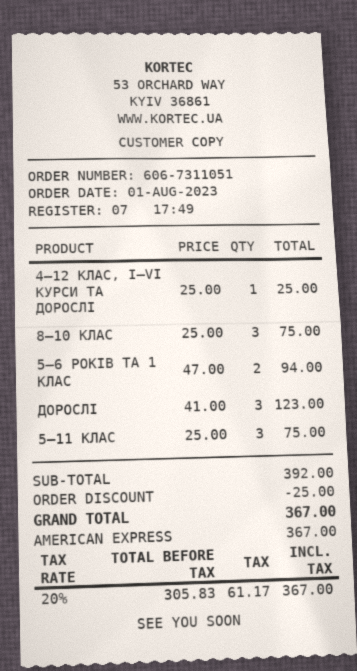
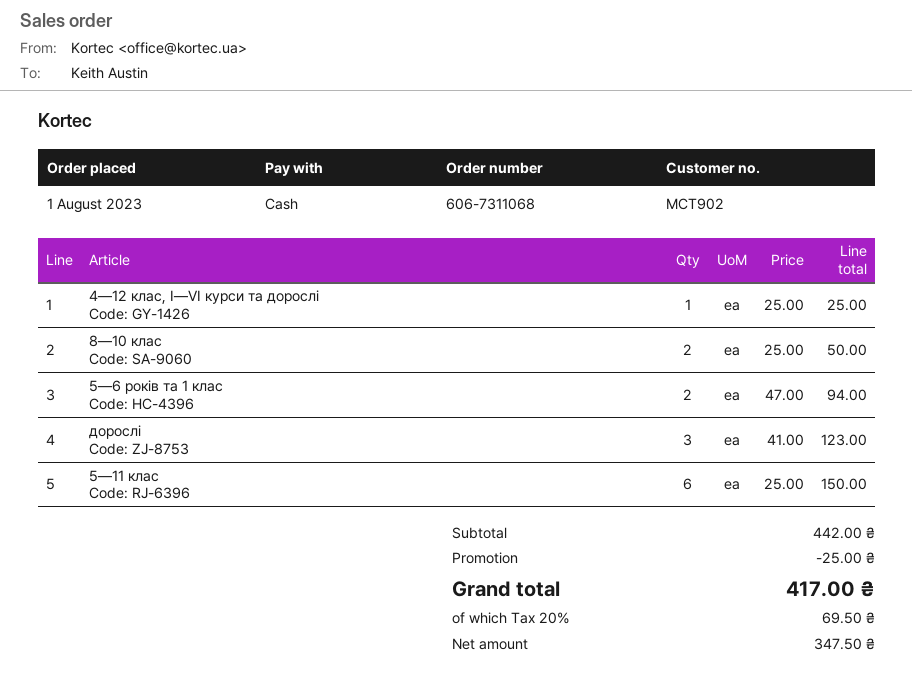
order number: 606-7311051 -> 606-7311068
payment method: American Express -> cash
8—10 КЛАС: 3 x 25.00 = 75.00 -> 2 x 25.00 = 50.00
5—11 КЛАС: 3 x 25.00 = 75.00 -> 6 x 25.00 = 150.00
subtotal: 392.00 -> 442.00
net: 305.83 -> 347.50
tax: 20% = 61.17 -> 20% = 69.50
total: 367.00 -> 417.00

